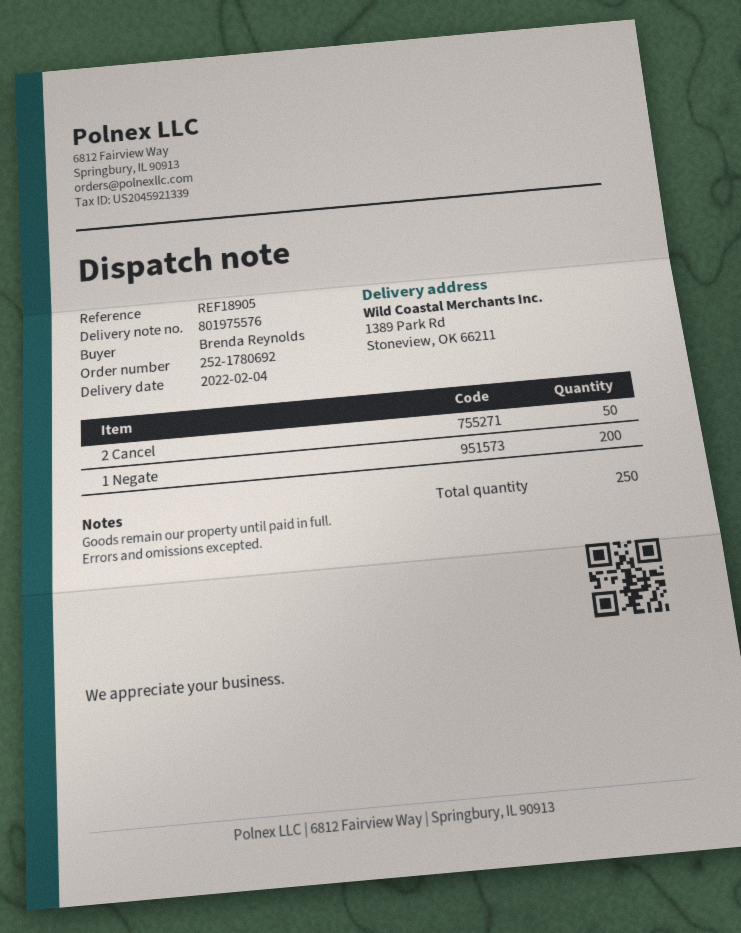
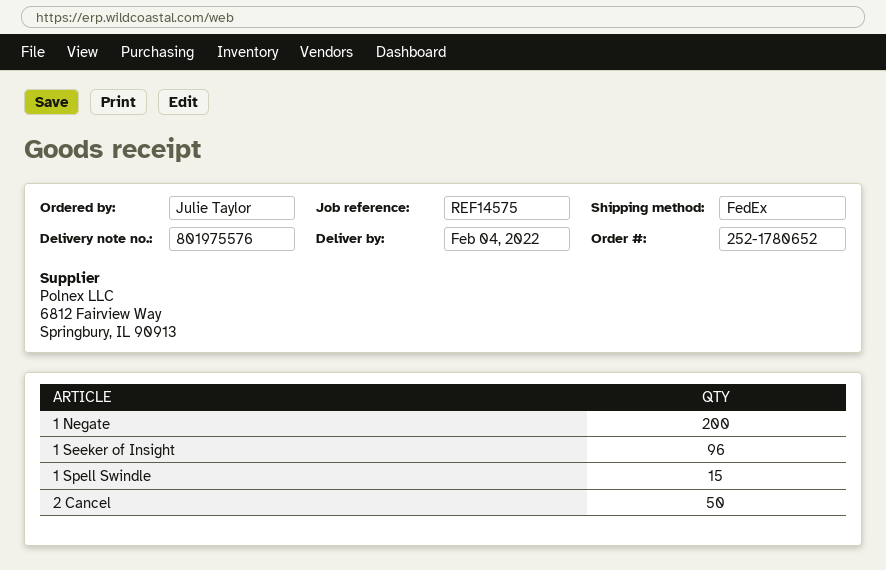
order number: 252-1780692 -> 252-1780652
reference: REF18905 -> REF14575
ordered by: Brenda Reynolds -> Julie Taylor
1 Seeker of Insight: none -> 96
1 Spell Swindle: none -> 15

